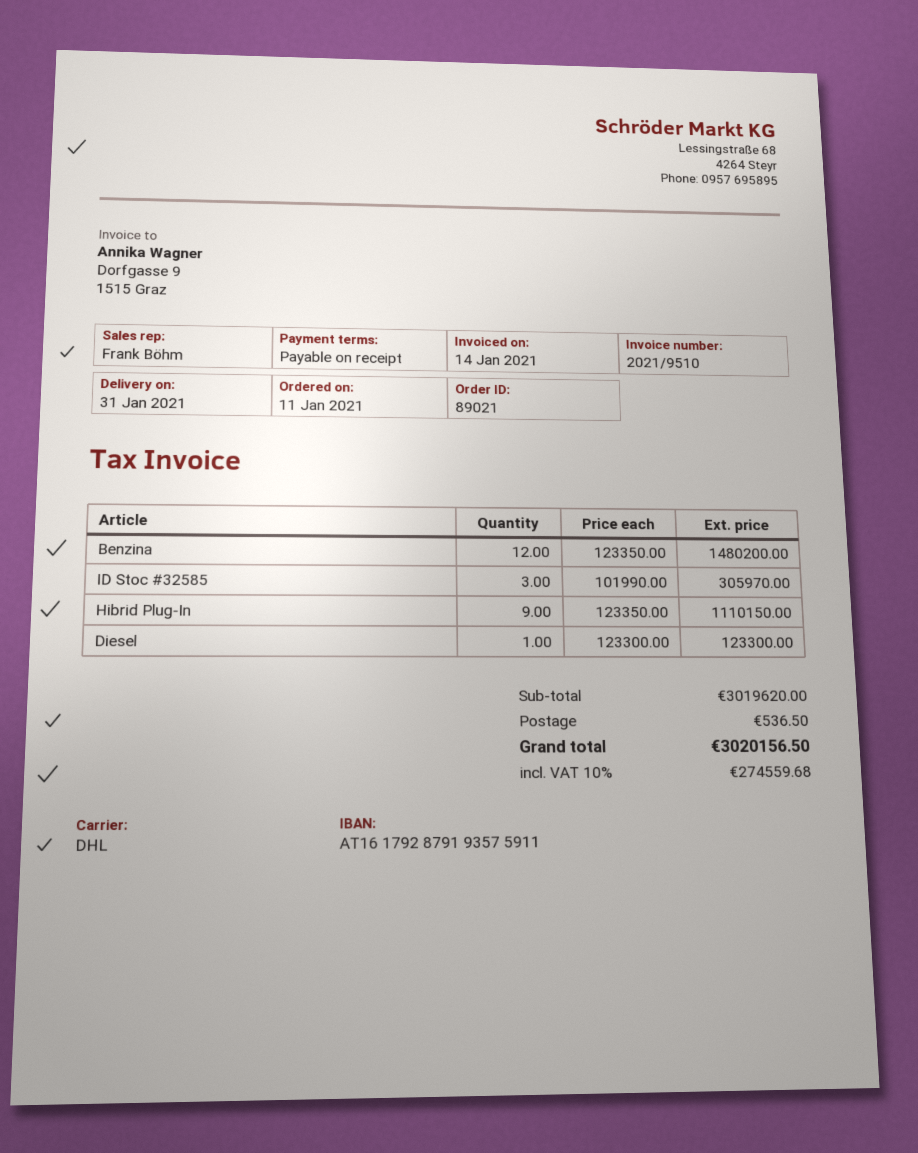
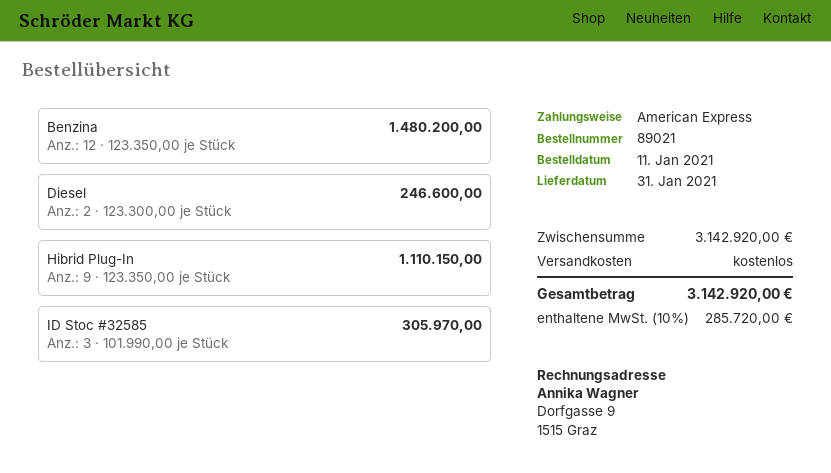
Diesel: 1 x 123300.00 = 123300.00 -> 2 x 123300.00 = 246600.00
subtotal: 3019620.00 -> 3142920.00
shipping: 536.50 -> 0.00
tax: 10% = 274559.68 -> 10% = 285720.00
total: 3020156.50 -> 3142920.00

